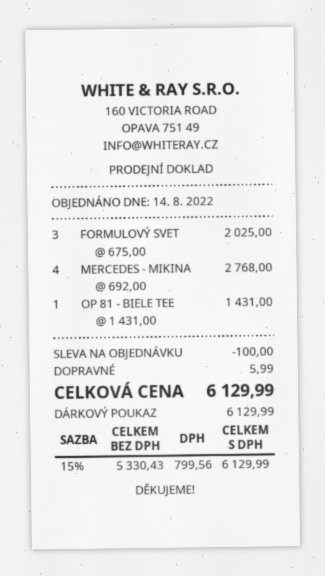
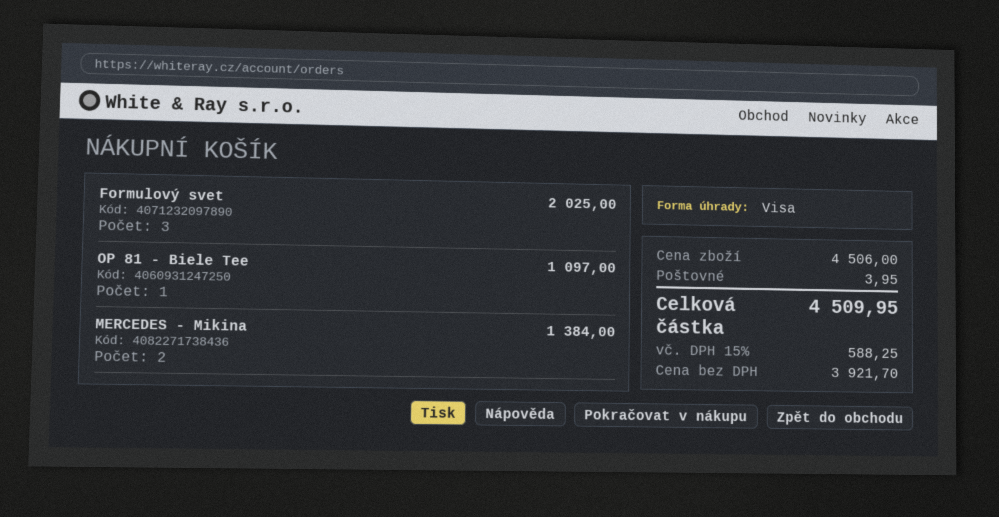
payment method: gift card -> Visa
MERCEDES - MIKINA: 4 for 2768.00 -> 2 for 1384.00
OP 81 - BIELE TEE: 1 for 1431.00 -> 1 for 1097.00
discount: 100.00 -> none
shipping: 5.99 -> 3.95
net: 5330.43 -> 3921.70
tax: 15% = 799.56 -> 15% = 588.25
total: 6129.99 -> 4509.95

